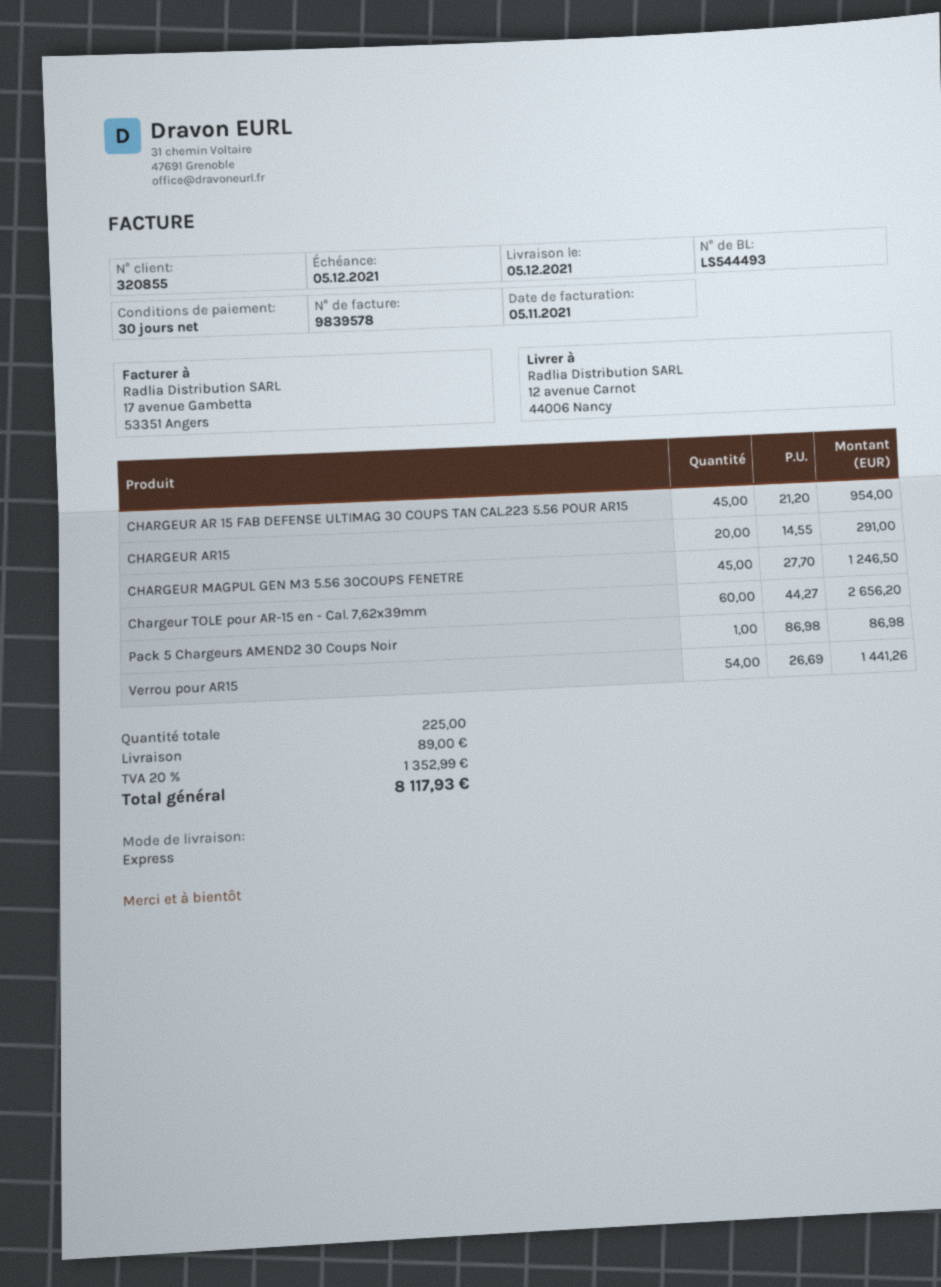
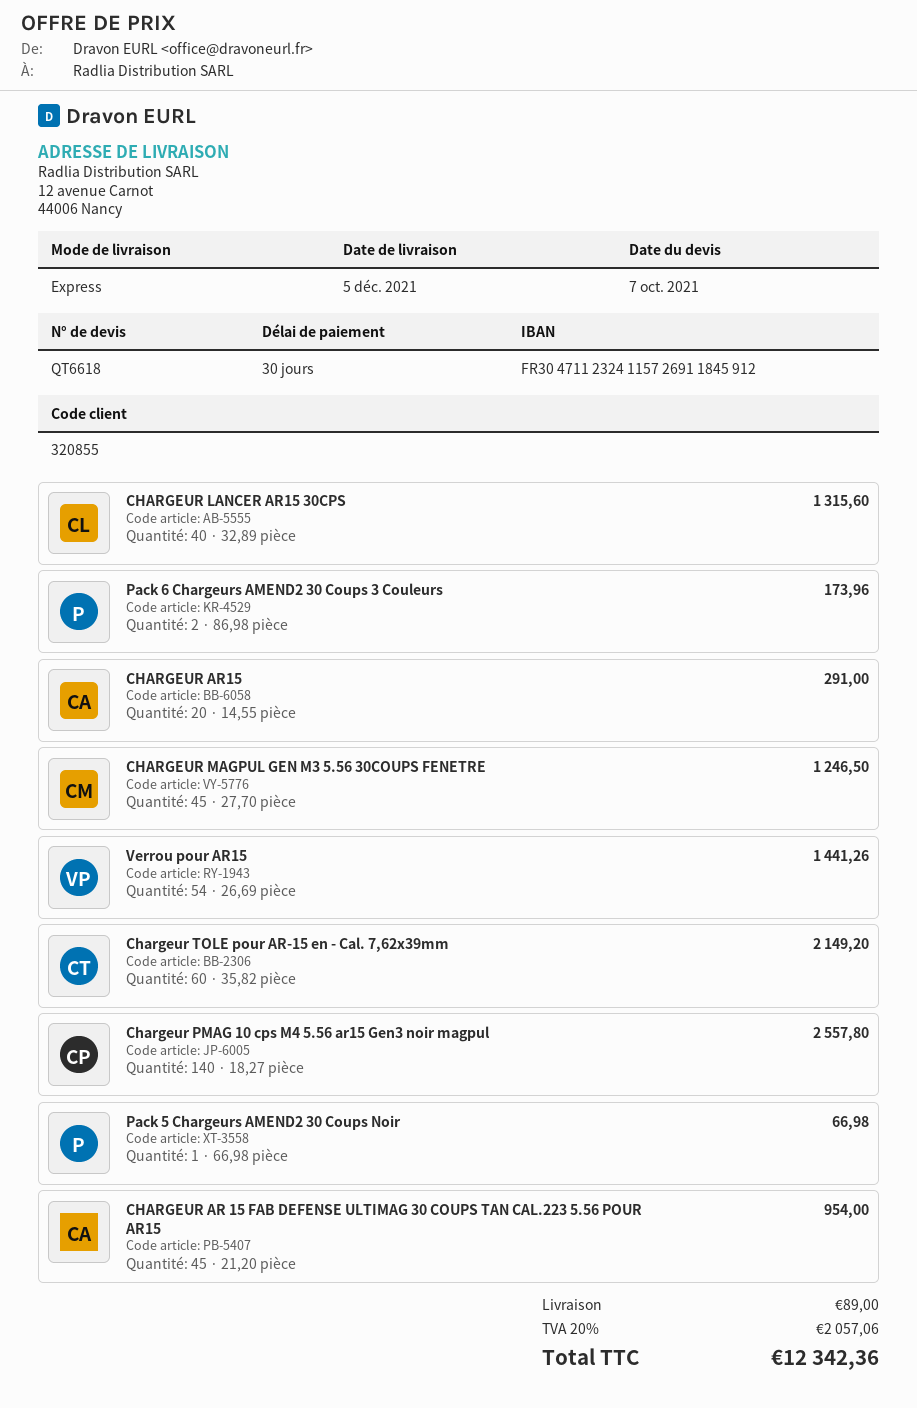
Chargeur TOLE pour AR-15 en - Cal. 7,62x39mm: 60 x 44.27 = 2656.20 -> 60 x 35.82 = 2149.20
Pack 5 Chargeurs AMEND2 30 Coups Noir: 1 x 86.98 = 86.98 -> 1 x 66.98 = 66.98
CHARGEUR LANCER AR15 30CPS: none -> 40 x 32.89 = 1315.60
Pack 6 Chargeurs AMEND2 30 Coups 3 Couleurs: none -> 2 x 86.98 = 173.96
Chargeur PMAG 10 cps M4 5.56 ar15 Gen3 noir magpul: none -> 140 x 18.27 = 2557.80
tax: 20% = 1352.99 -> 20% = 2057.06
total: 8117.93 -> 12342.36

